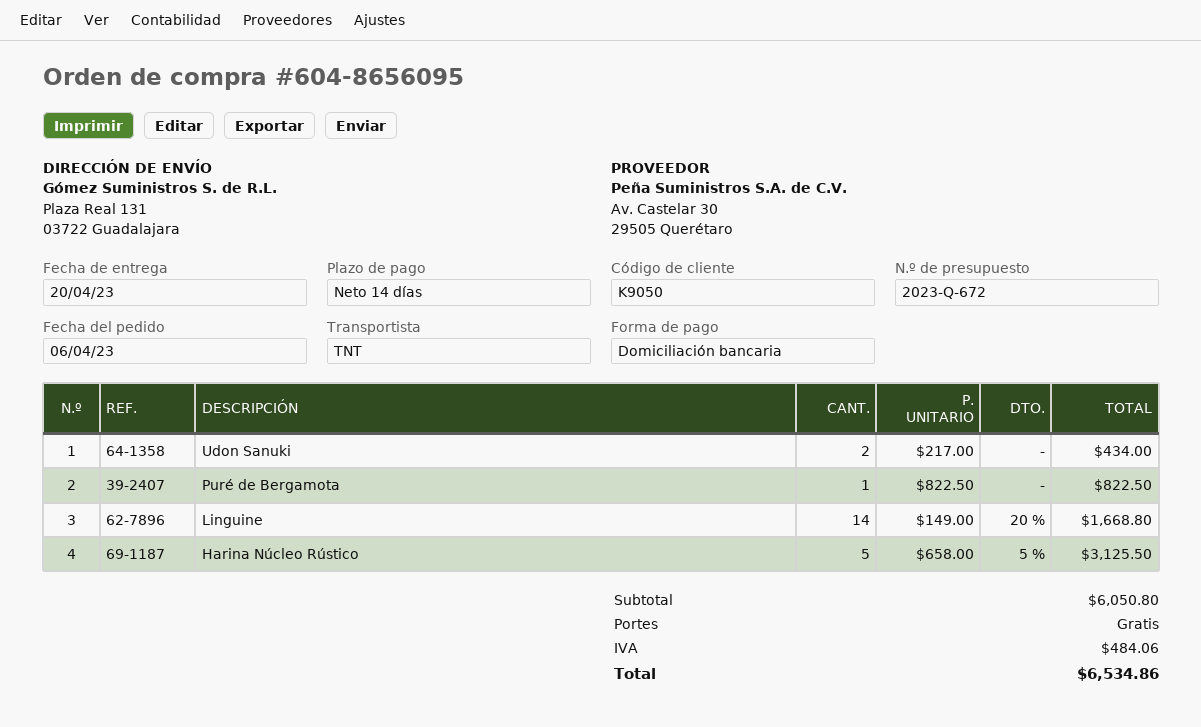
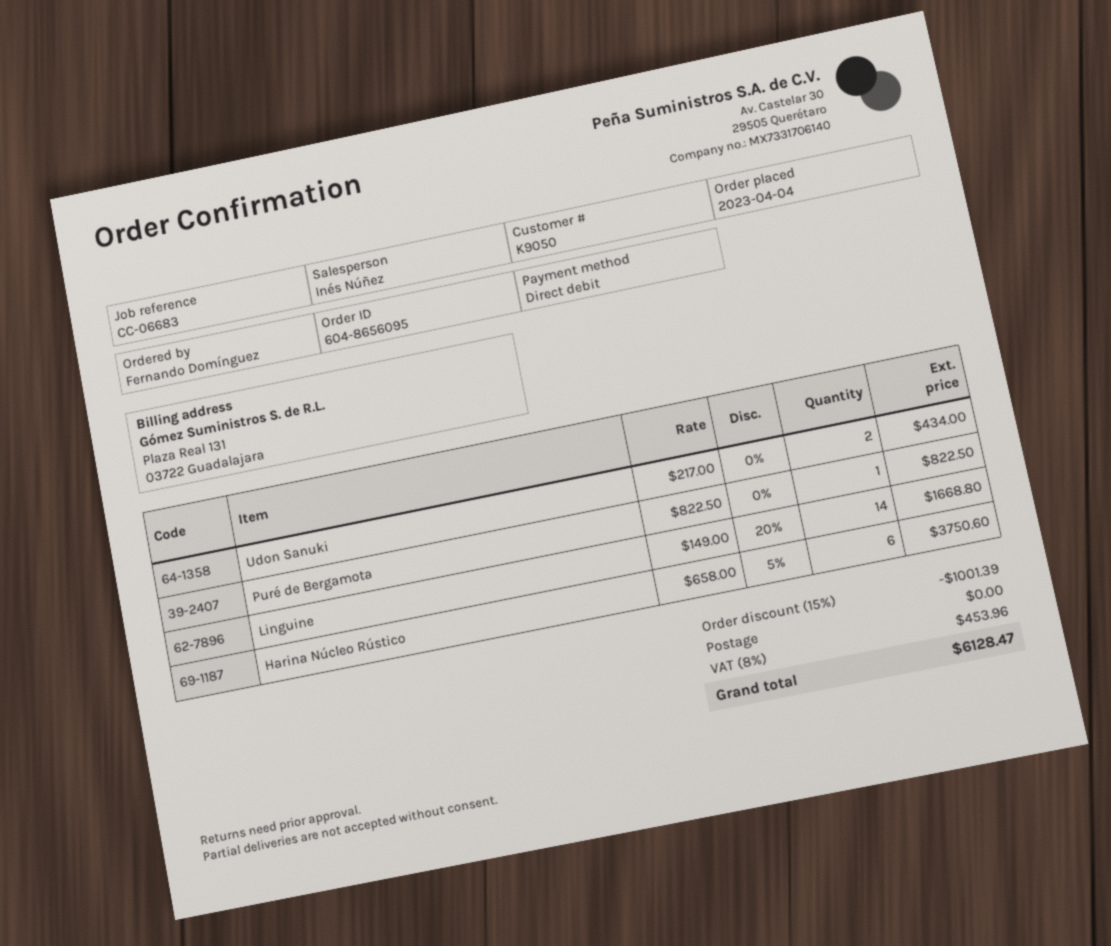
order date: 2023-04-06 -> 2023-04-04
Harina Núcleo Rústico: 5 x 658.00 - 5% = 3125.50 -> 6 x 658.00 - 5% = 3750.60
discount: none -> 15% = 1001.39
tax: 484.06 -> 453.96
total: 6534.86 -> 6128.47

